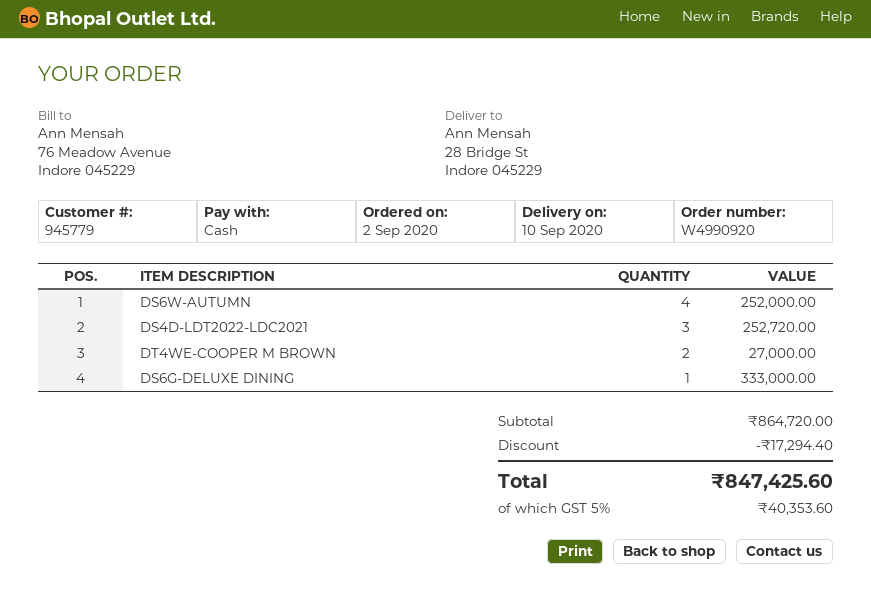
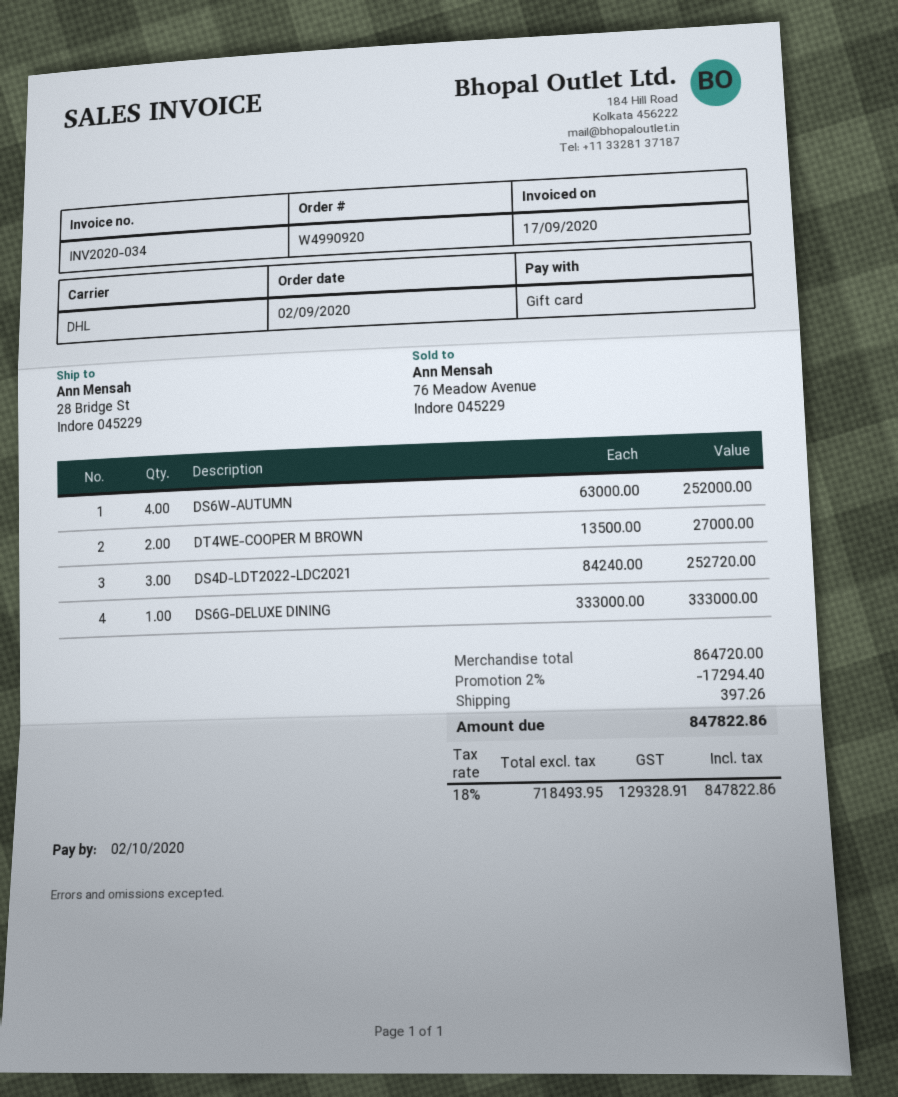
payment method: cash -> gift card
shipping: none -> 397.26
tax: 5% = 40353.60 -> 18% = 129328.91
total: 847425.60 -> 847822.86

